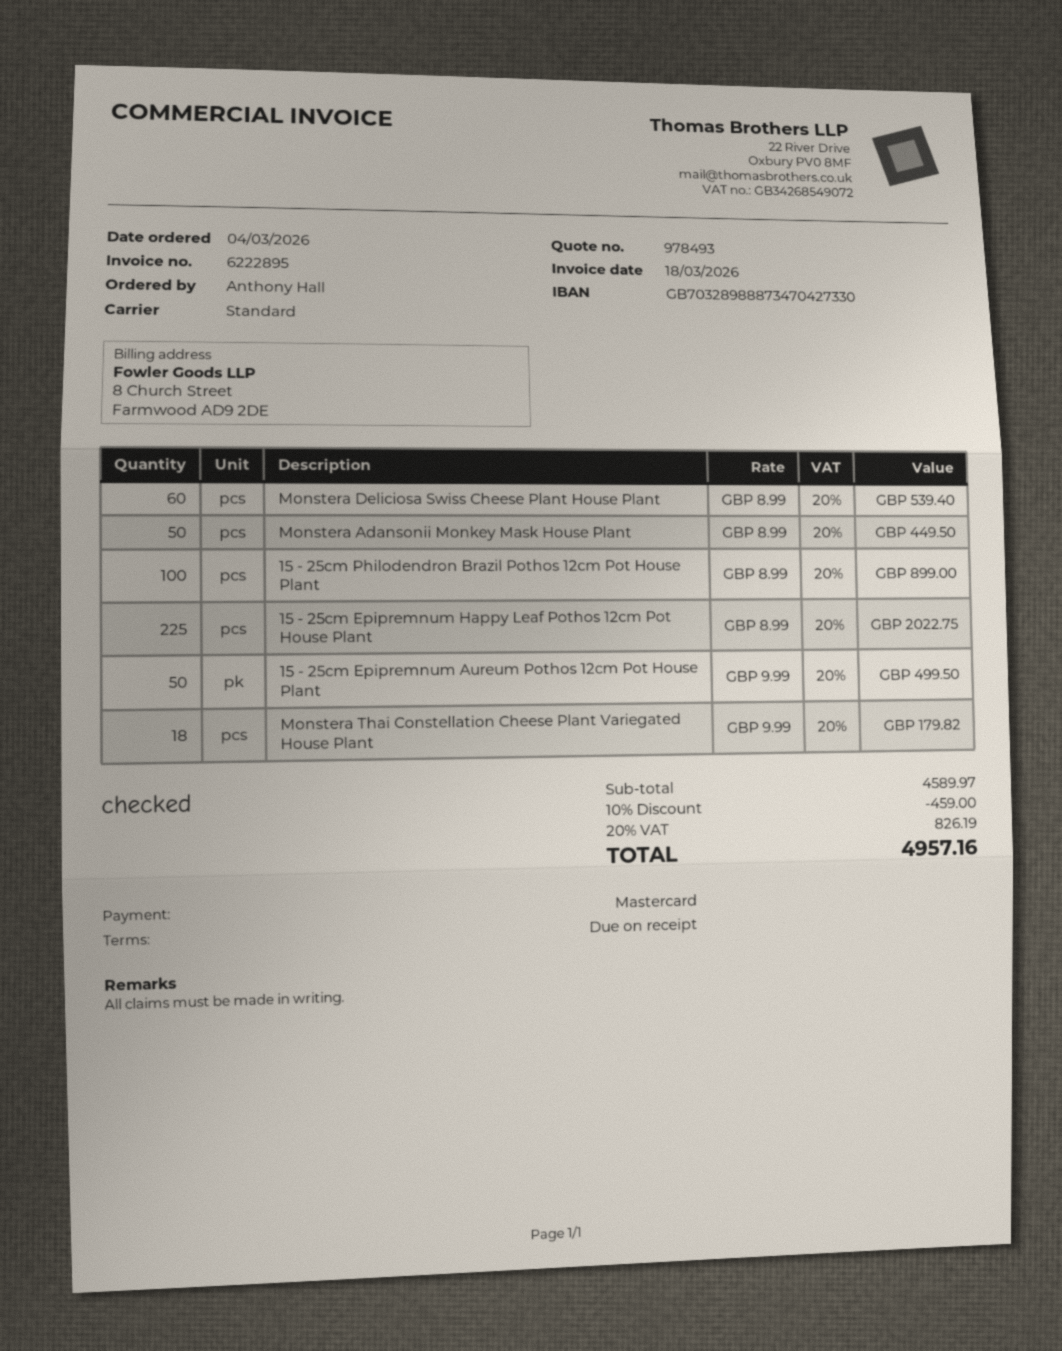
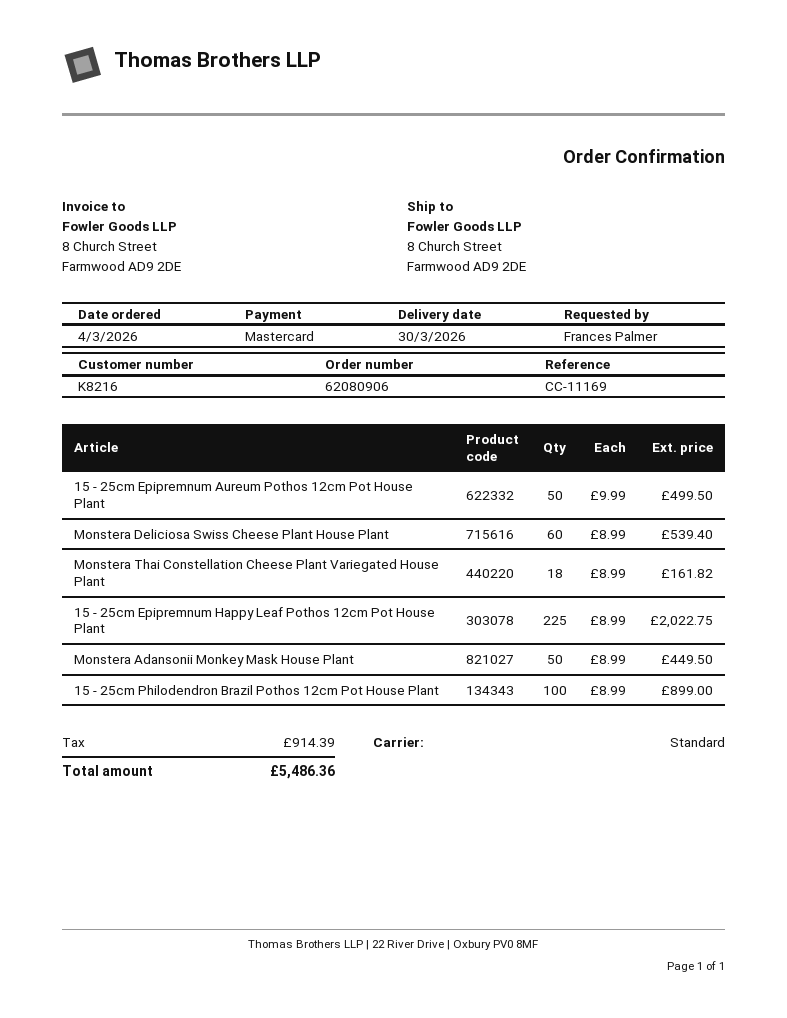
ordered by: Anthony Hall -> Frances Palmer
Monstera Thai Constellation Cheese Plant Variegated House Plant: 18 x 9.99 = 179.82 -> 18 x 8.99 = 161.82
discount: 10% = 459.00 -> none
tax: 826.19 -> 914.39
total: 4957.16 -> 5486.36

